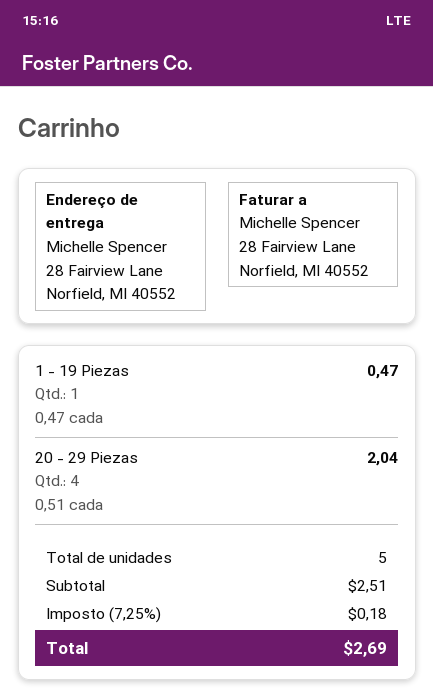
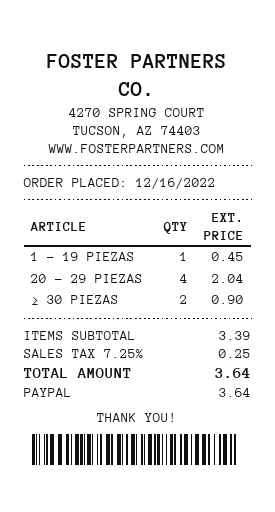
1 - 19 Piezas: 1 for 0.47 -> 1 for 0.45
≥ 30 PIEZAS: none -> 2 for 0.90
subtotal: 2.51 -> 3.39
tax: 7.25% = 0.18 -> 7.25% = 0.25
total: 2.69 -> 3.64

